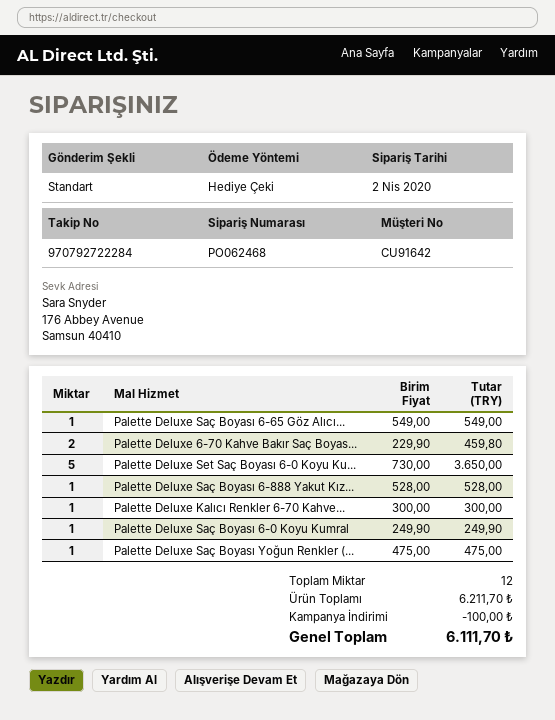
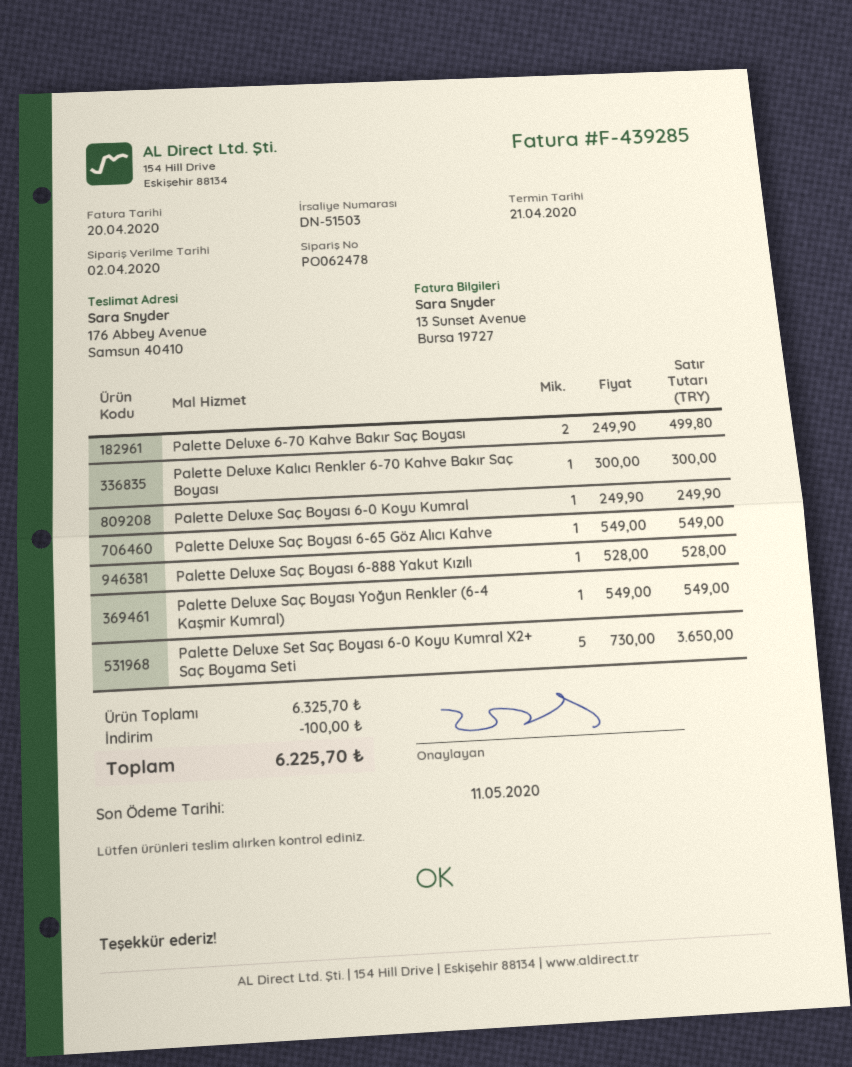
order number: PO062468 -> PO062478
Palette Deluxe 6-70 Kahve Bakır Saç Boyas...: 2 x 229.90 = 459.80 -> 2 x 249.90 = 499.80
Palette Deluxe Saç Boyası Yoğun Renkler (...: 1 x 475.00 = 475.00 -> 1 x 549.00 = 549.00
subtotal: 6211.70 -> 6325.70
total: 6111.70 -> 6225.70

